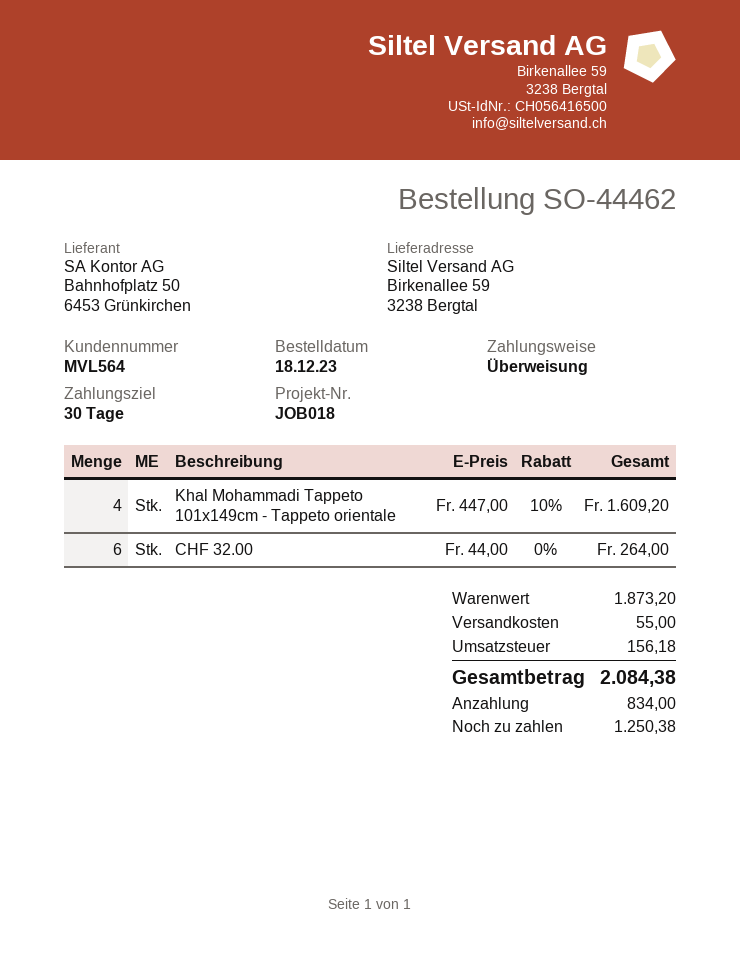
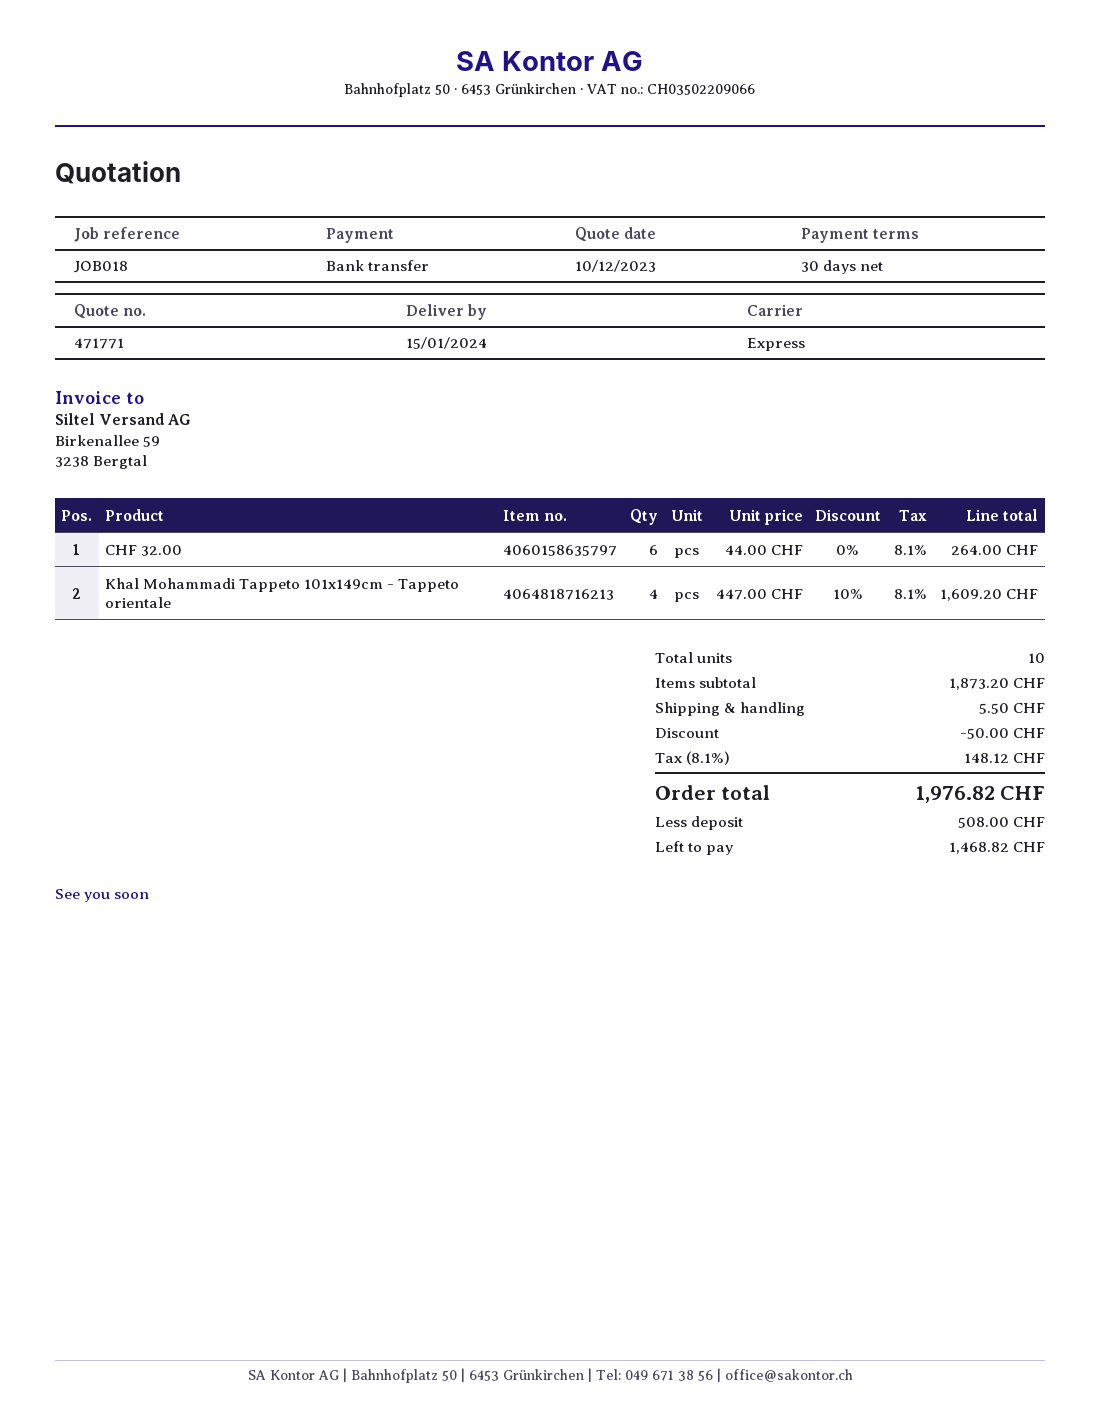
discount: none -> 50.00
shipping: 55.00 -> 5.50
tax: 156.18 -> 148.12
total: 2084.38 -> 1976.82
deposit: 834.00 -> 508.00
balance: 1250.38 -> 1468.82

